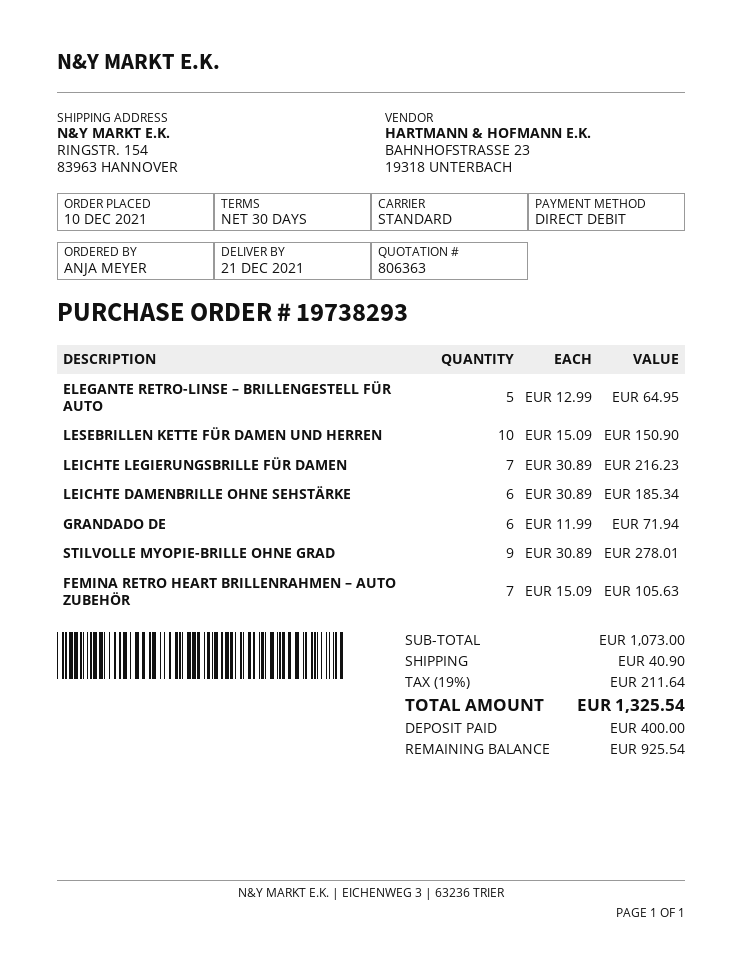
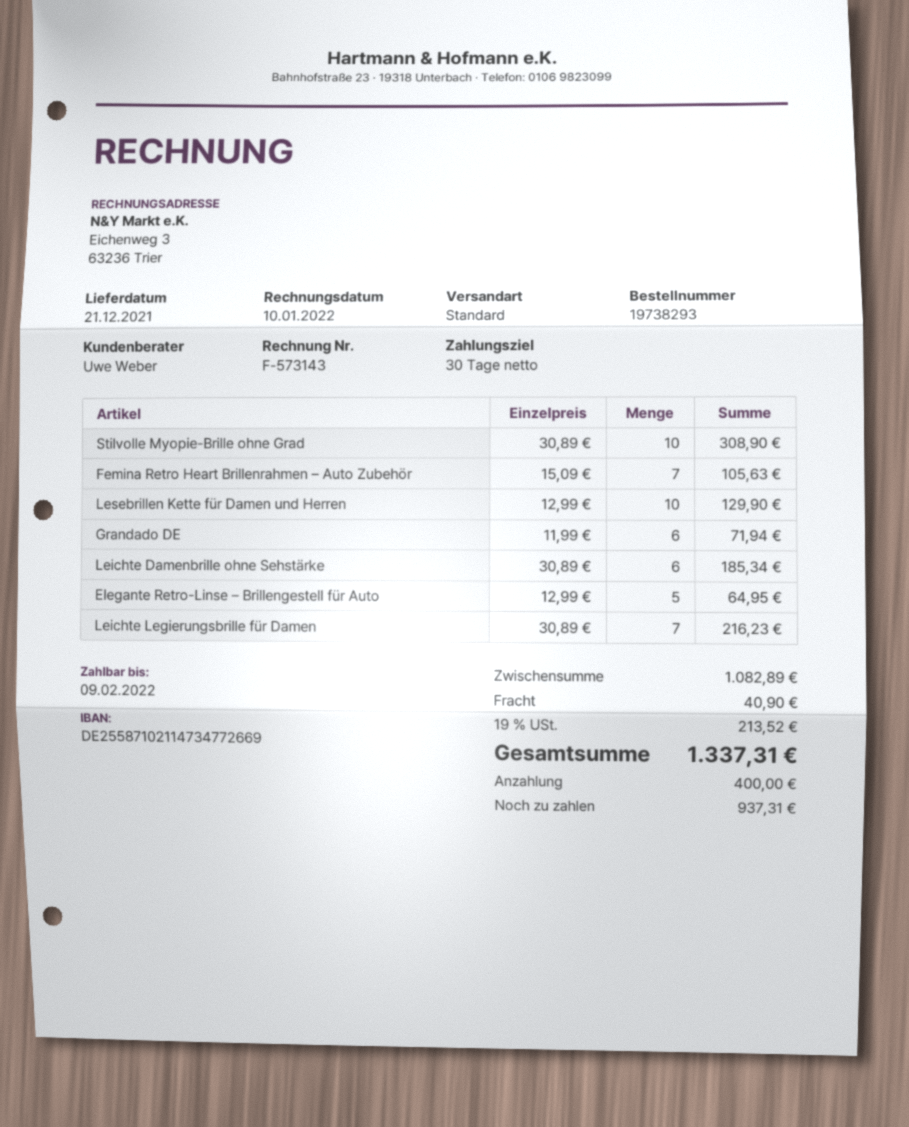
LESEBRILLEN KETTE FÜR DAMEN UND HERREN: 10 x 15.09 = 150.90 -> 10 x 12.99 = 129.90
STILVOLLE MYOPIE-BRILLE OHNE GRAD: 9 x 30.89 = 278.01 -> 10 x 30.89 = 308.90
subtotal: 1073.00 -> 1082.89
tax: 19% = 211.64 -> 19% = 213.52
total: 1325.54 -> 1337.31
balance: 925.54 -> 937.31

